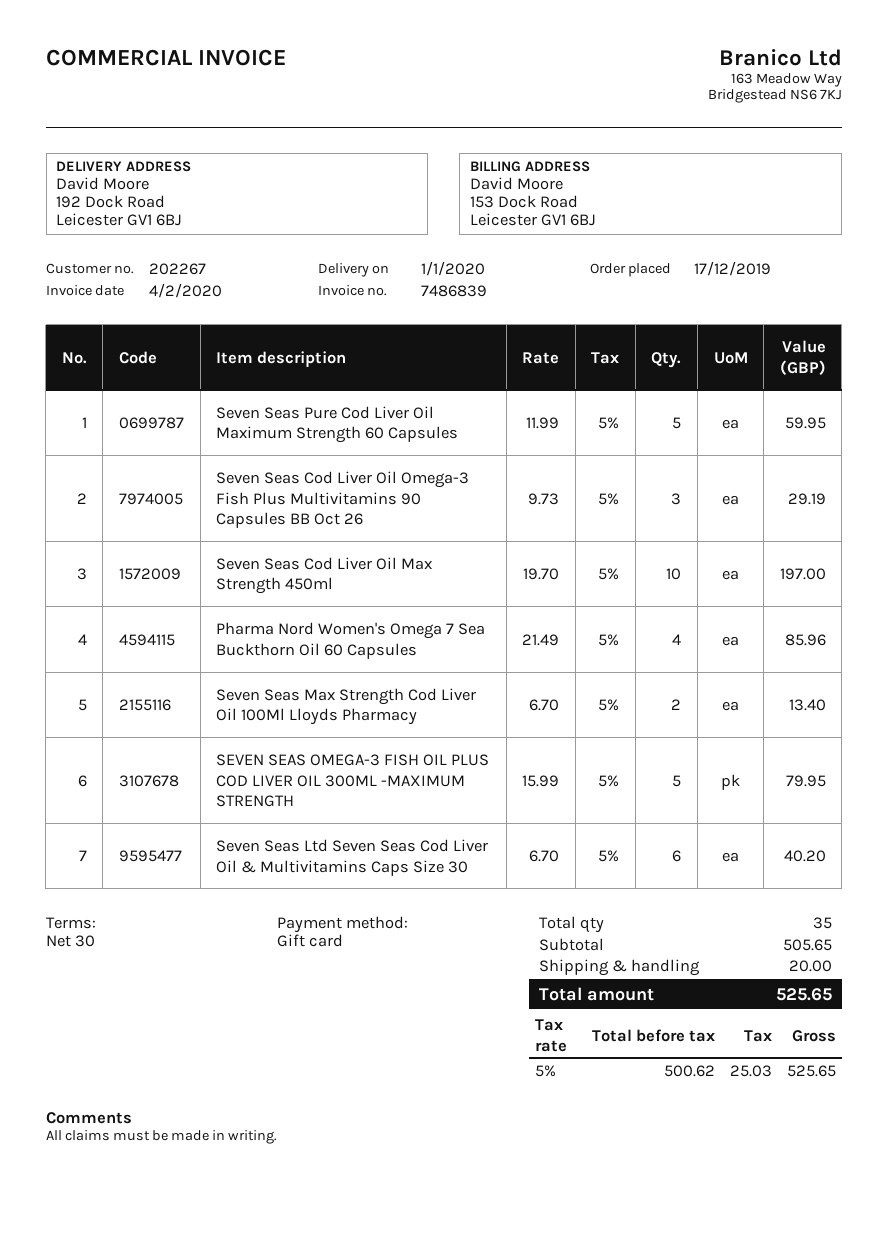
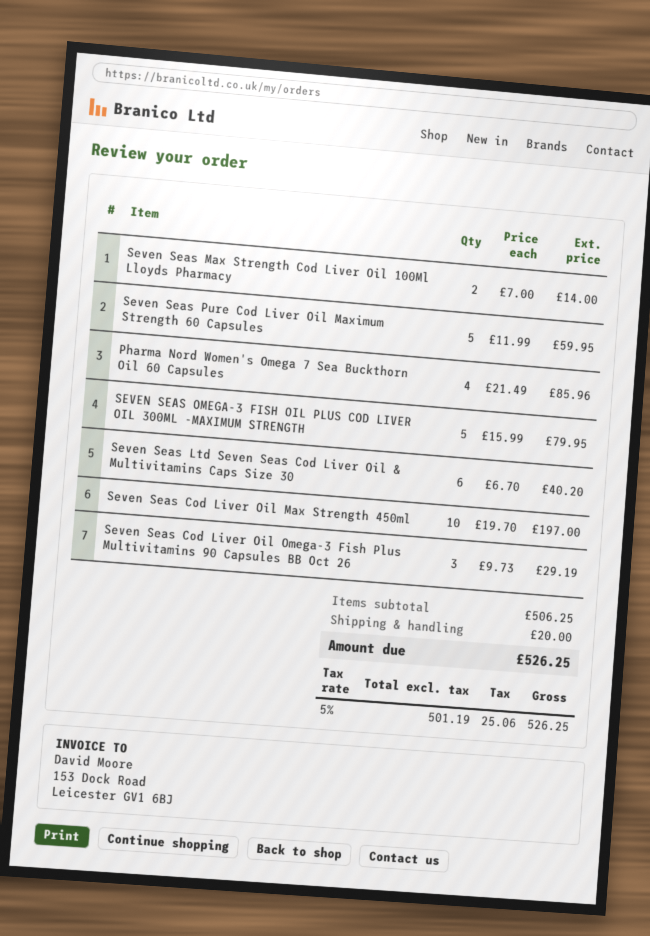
Seven Seas Max Strength Cod Liver Oil 100Ml Lloyds Pharmacy: 2 x 6.70 = 13.40 -> 2 x 7.00 = 14.00
subtotal: 505.65 -> 506.25
net: 500.62 -> 501.19
tax: 5% = 25.03 -> 5% = 25.06
total: 525.65 -> 526.25

